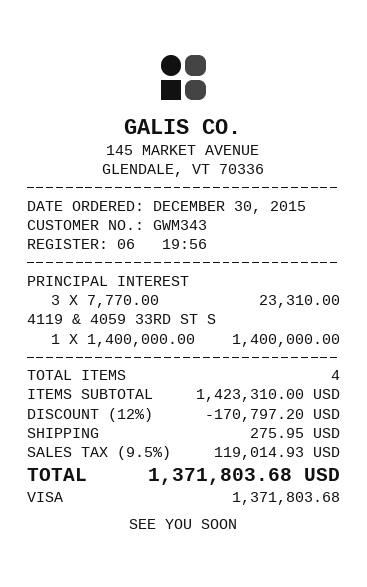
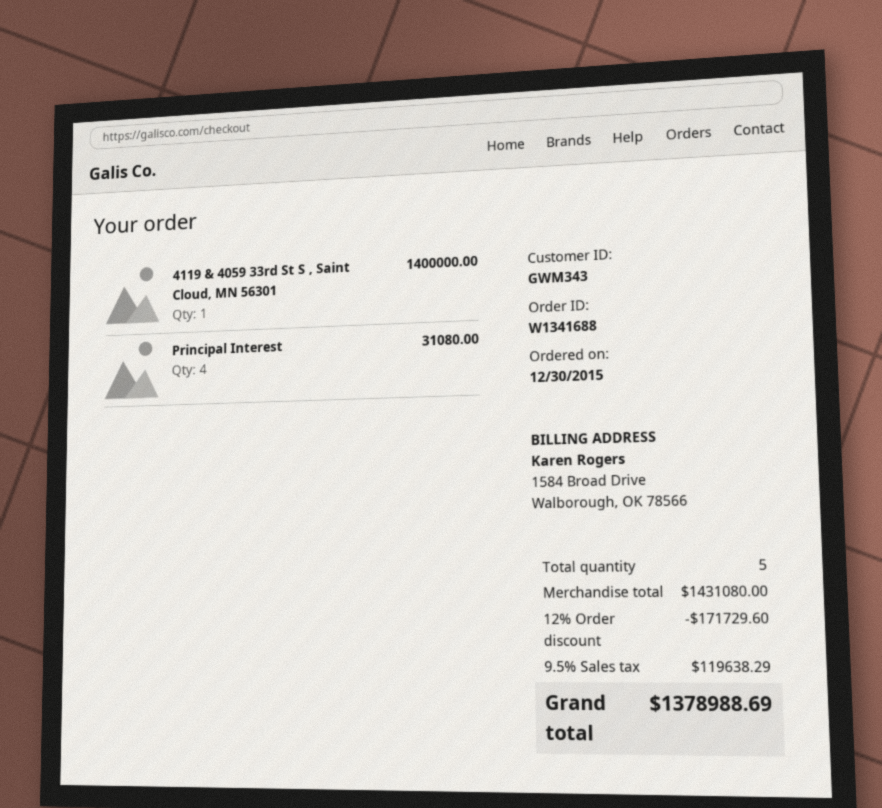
PRINCIPAL INTEREST: 3 for 23310.00 -> 4 for 31080.00
total quantity: 4 -> 5
subtotal: 1423310.00 -> 1431080.00
discount: 12% = 170797.20 -> 12% = 171729.60
shipping: 275.95 -> none
tax: 9.5% = 119014.93 -> 9.5% = 119638.29
total: 1371803.68 -> 1378988.69

